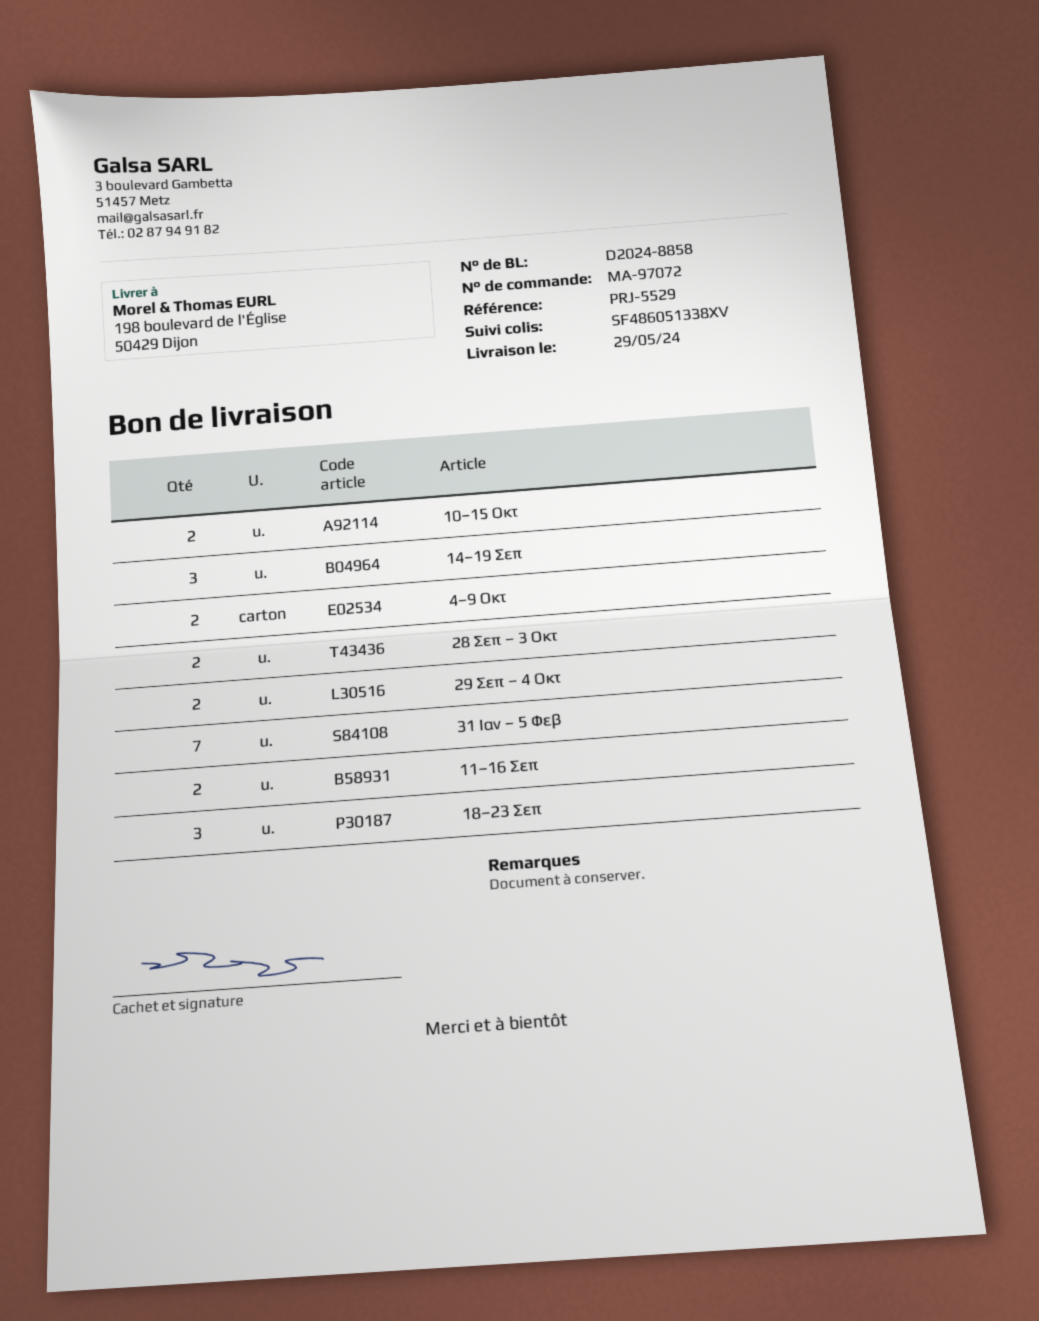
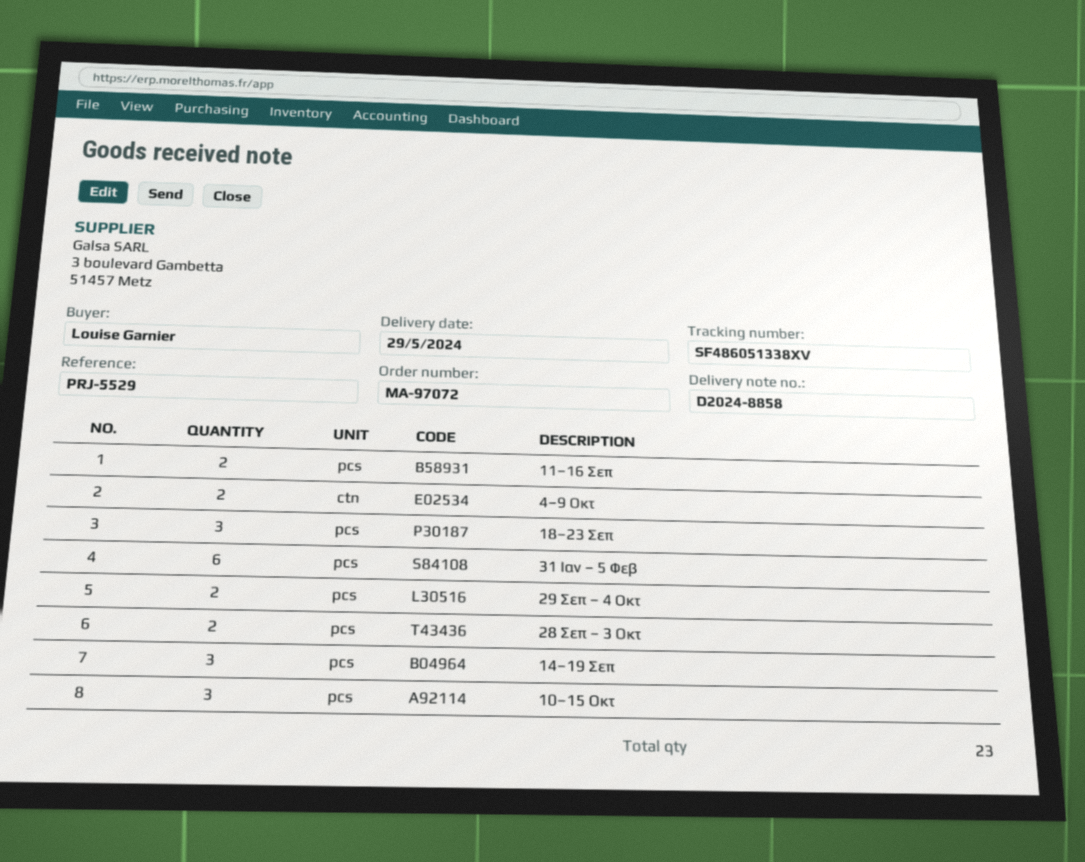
10–15 Οκτ: 2 -> 3
31 Ιαν – 5 Φεβ: 7 -> 6

